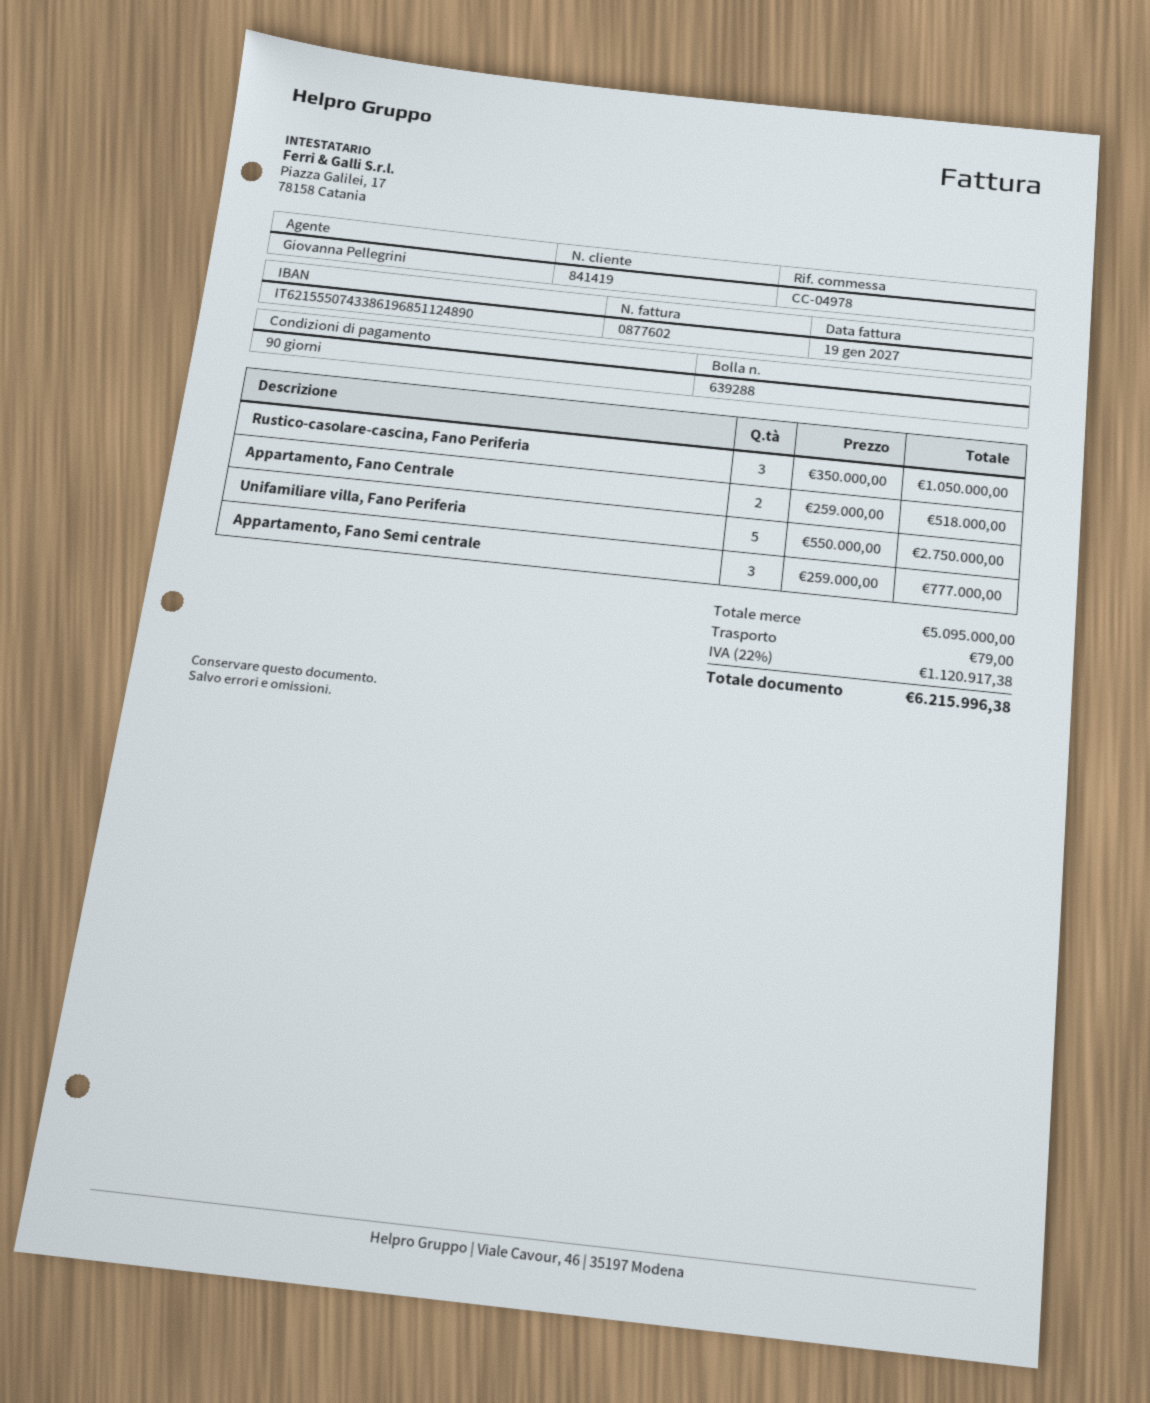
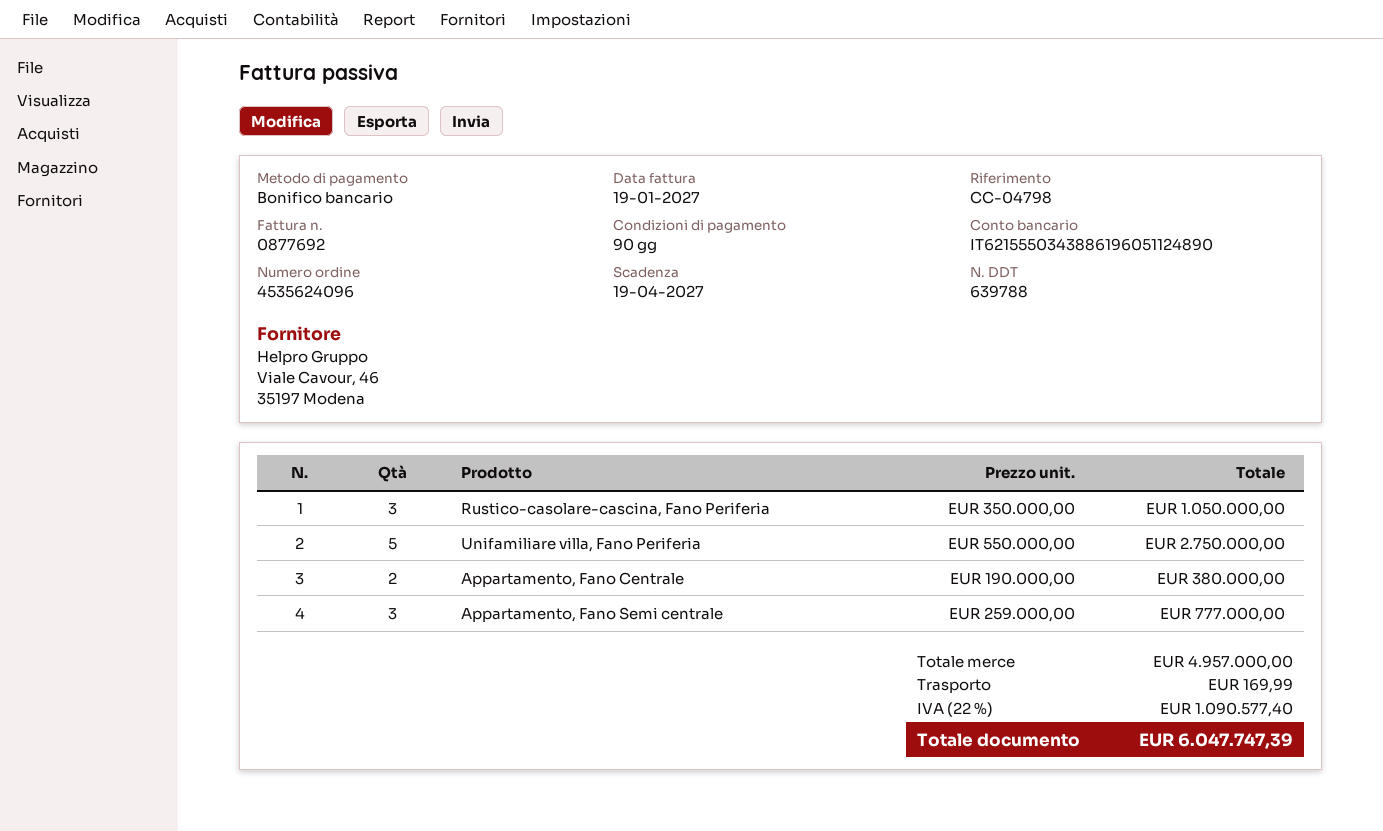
delivery note number: 639288 -> 639788
invoice number: 0877602 -> 0877692
reference: CC-04978 -> CC-04798
bank account: IT6215550743386196851124890 -> IT6215550343886196051124890
Appartamento, Fano Centrale: 2 x 259000.00 = 518000.00 -> 2 x 190000.00 = 380000.00
subtotal: 5095000.00 -> 4957000.00
shipping: 79.00 -> 169.99
tax: 22% = 1120917.38 -> 22% = 1090577.40
total: 6215996.38 -> 6047747.39

